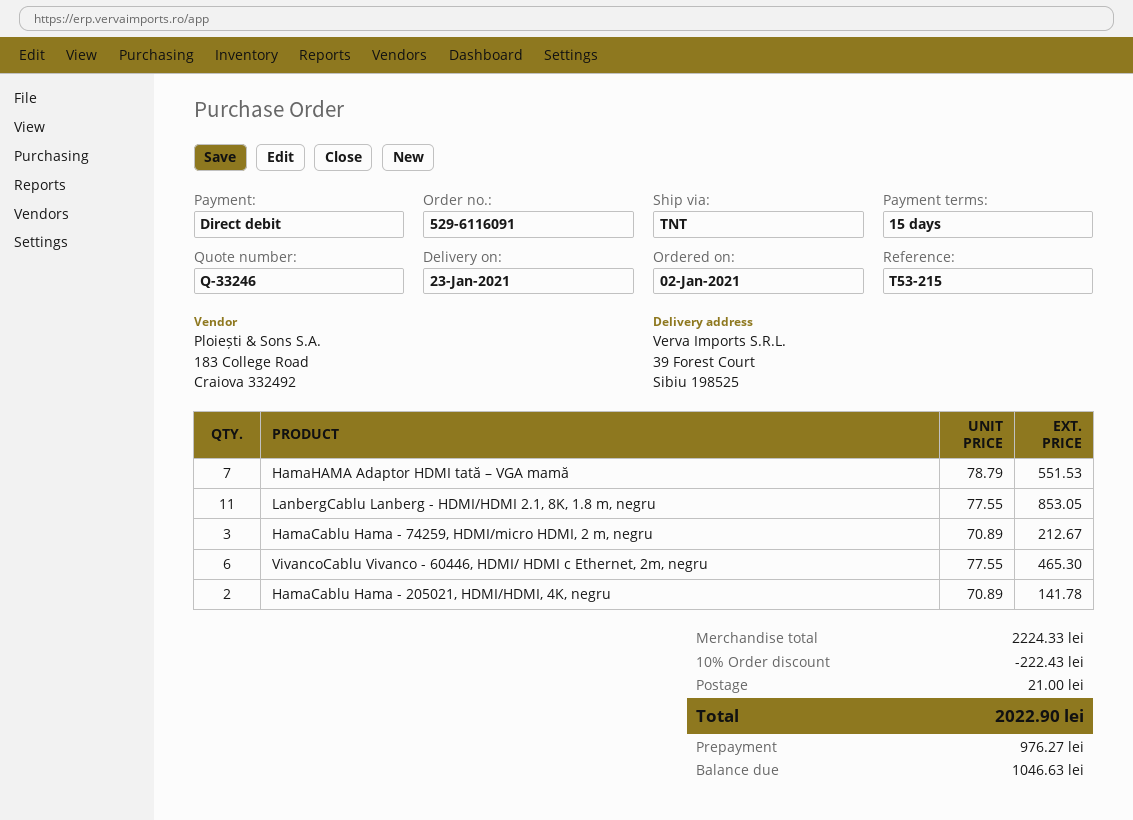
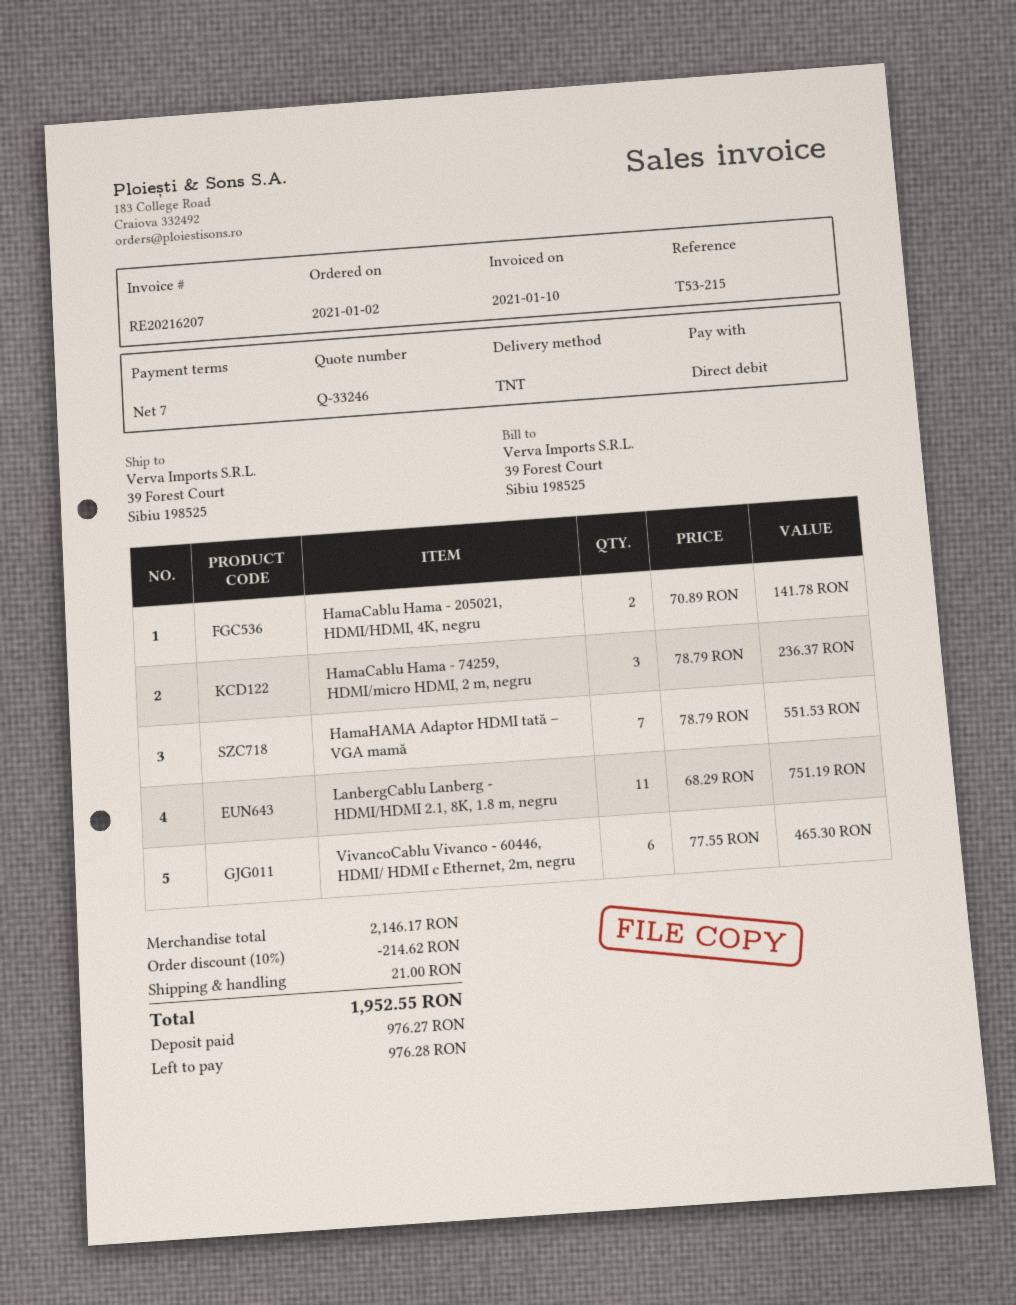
payment terms: 15 days -> 7 days
LanbergCablu Lanberg - HDMI/HDMI 2.1, 8K, 1.8 m, negru: 11 x 77.55 = 853.05 -> 11 x 68.29 = 751.19
HamaCablu Hama - 74259, HDMI/micro HDMI, 2 m, negru: 3 x 70.89 = 212.67 -> 3 x 78.79 = 236.37
subtotal: 2224.33 -> 2146.17
discount: 10% = 222.43 -> 10% = 214.62
total: 2022.90 -> 1952.55
balance: 1046.63 -> 976.28

